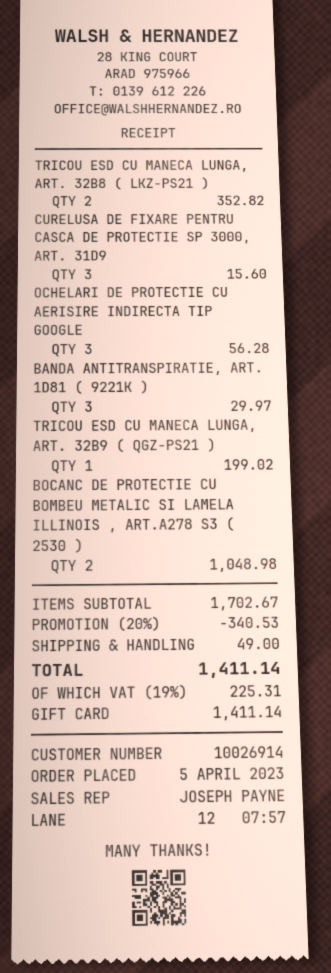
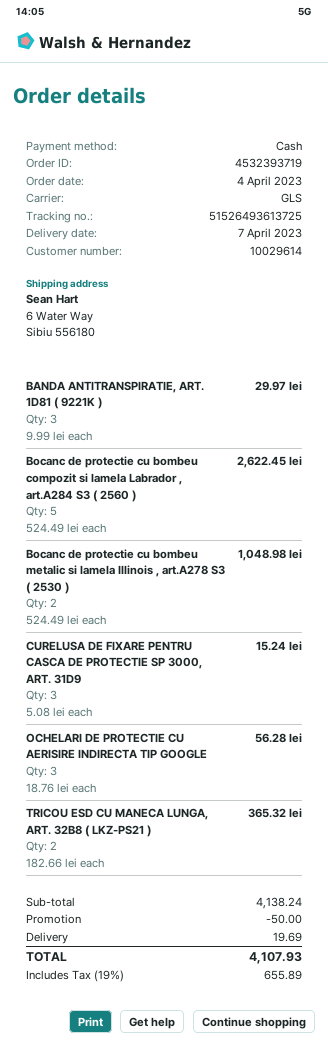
order date: 2023-04-05 -> 2023-04-04
customer number: 10026914 -> 10029614
payment method: gift card -> cash
TRICOU ESD CU MANECA LUNGA, ART. 32B8 ( LKZ-PS21 ): 2 for 352.82 -> 2 for 365.32
CURELUSA DE FIXARE PENTRU CASCA DE PROTECTIE SP 3000, ART. 31D9: 3 for 15.60 -> 3 for 15.24
TRICOU ESD CU MANECA LUNGA, ART. 32B9 ( QGZ-PS21 ): 1 for 199.02 -> none
Bocanc de protectie cu bombeu compozit si lamela Labrador , art.A284 S3 ( 2560 ): none -> 5 for 2622.45
subtotal: 1702.67 -> 4138.24
discount: 340.53 -> 50.00
shipping: 49.00 -> 19.69
tax: 19% = 225.31 -> 19% = 655.89
total: 1411.14 -> 4107.93

